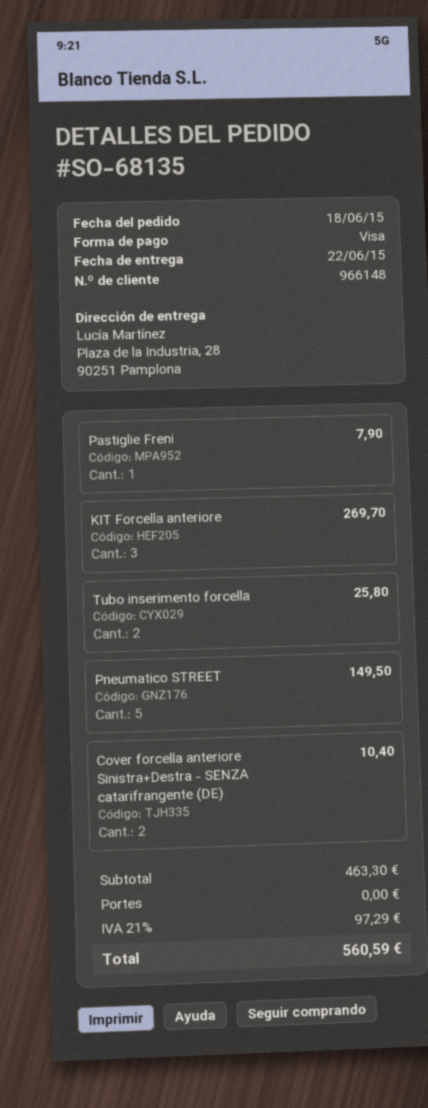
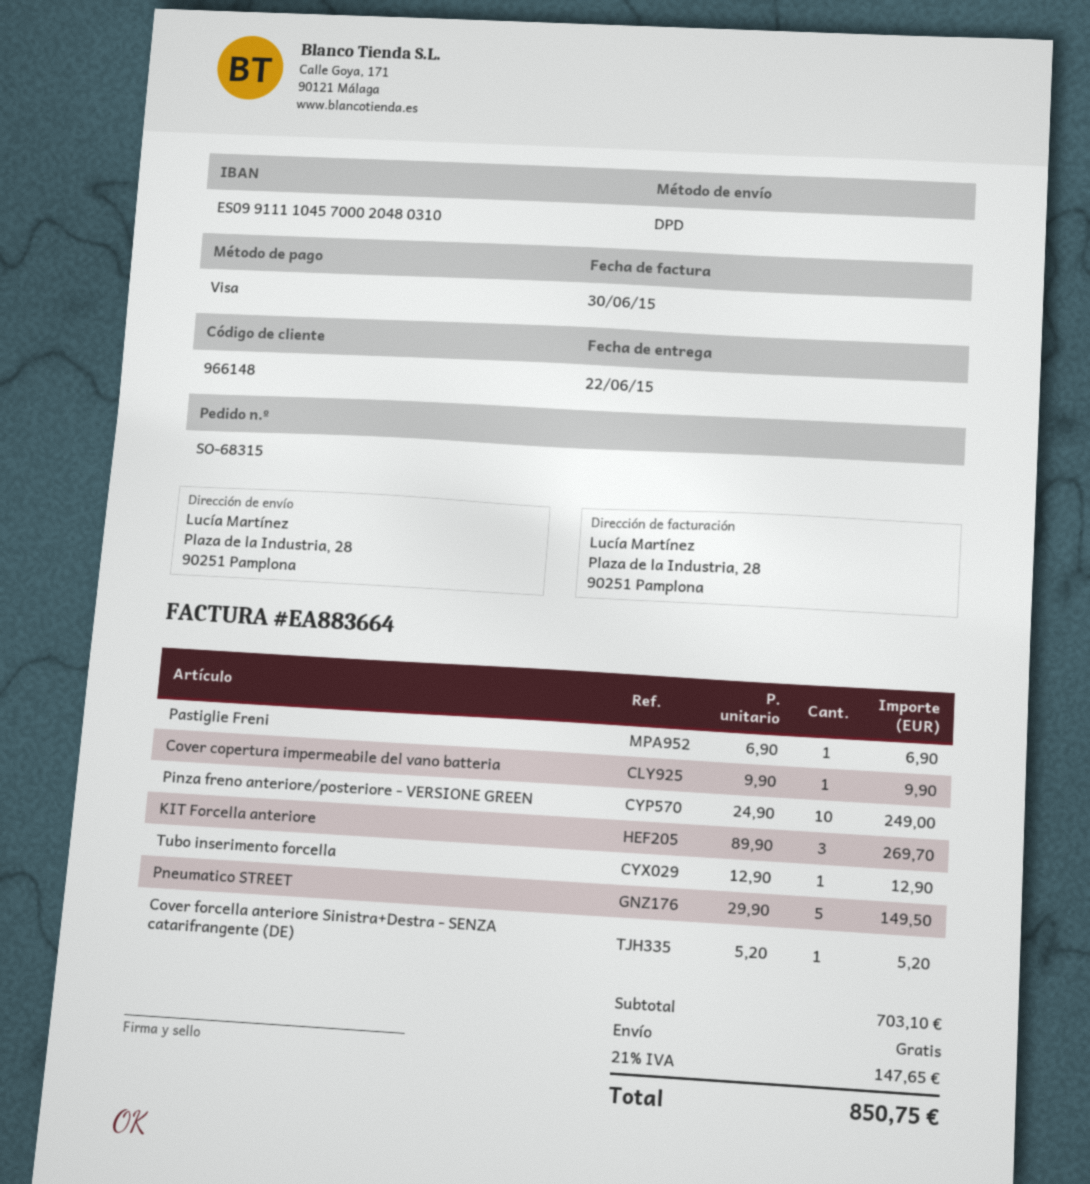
order number: SO-68135 -> SO-68315
Pastiglie Freni: 1 for 7.90 -> 1 for 6.90
Tubo inserimento forcella: 2 for 25.80 -> 1 for 12.90
Cover forcella anteriore Sinistra+Destra - SENZA catarifrangente (DE): 2 for 10.40 -> 1 for 5.20
Cover copertura impermeabile del vano batteria: none -> 1 for 9.90
Pinza freno anteriore/posteriore - VERSIONE GREEN: none -> 10 for 249.00
subtotal: 463.30 -> 703.10
tax: 21% = 97.29 -> 21% = 147.65
total: 560.59 -> 850.75

